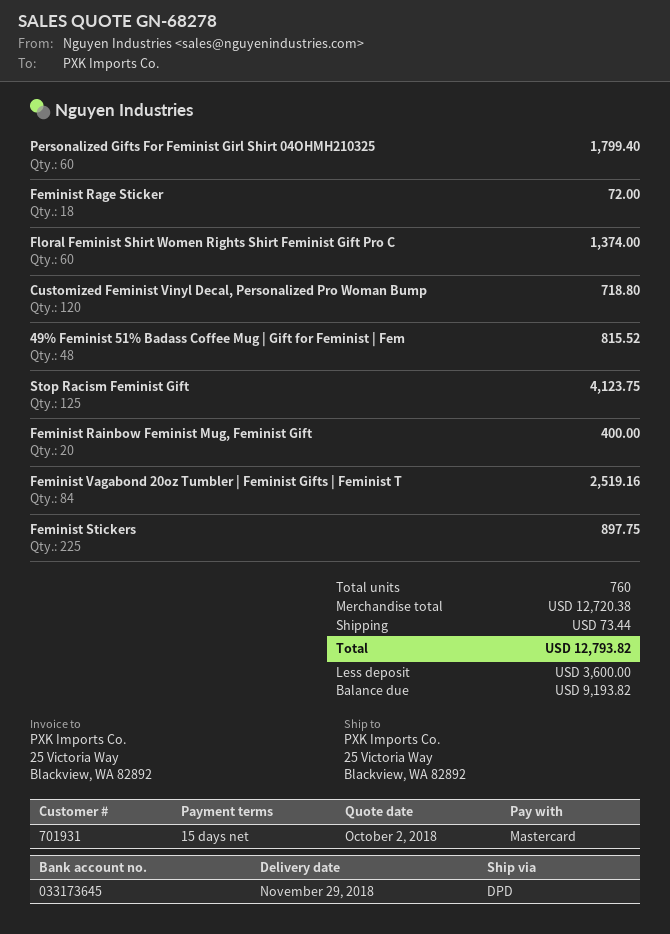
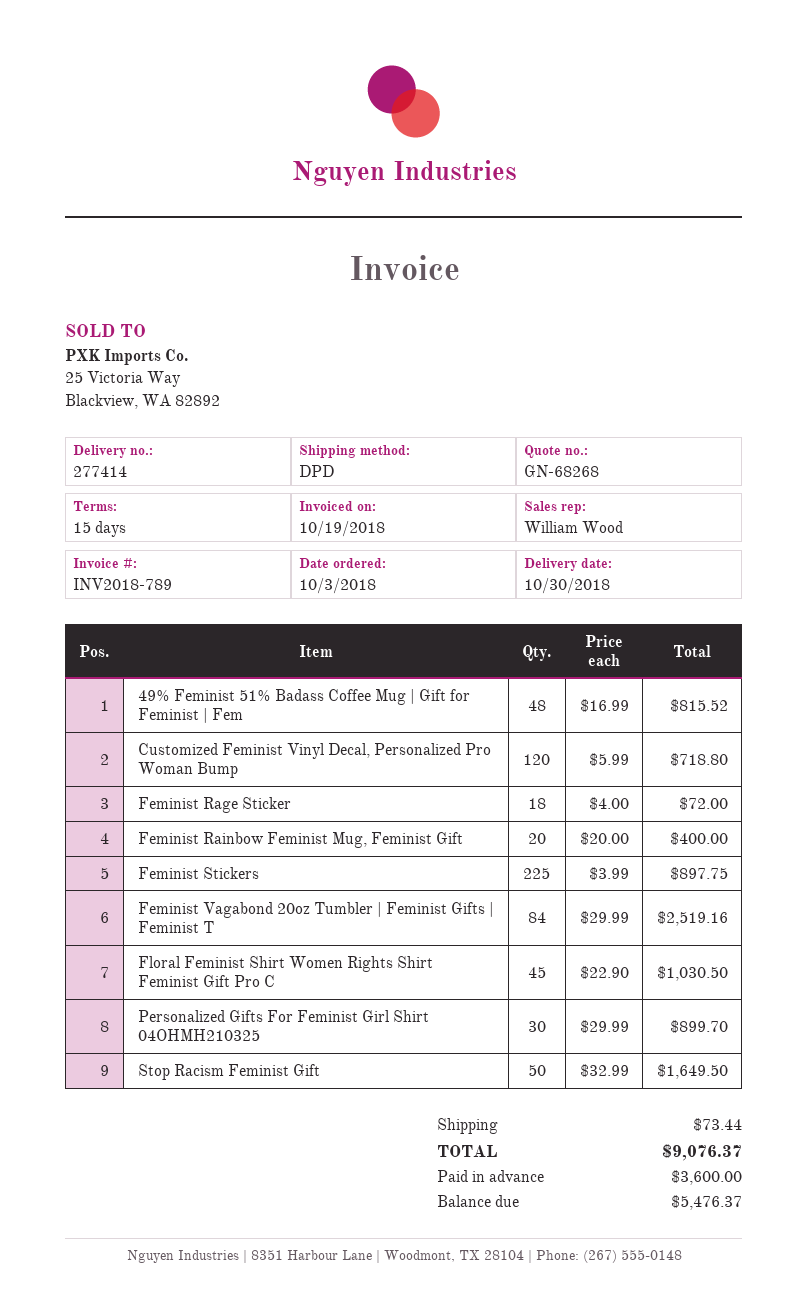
quote number: GN-68278 -> GN-68268
delivery date: 2018-11-29 -> 2018-10-30
Personalized Gifts For Feminist Girl Shirt 04OHMH210325: 60 for 1799.40 -> 30 for 899.70
Floral Feminist Shirt Women Rights Shirt Feminist Gift Pro C: 60 for 1374.00 -> 45 for 1030.50
Stop Racism Feminist Gift: 125 for 4123.75 -> 50 for 1649.50
total: 12793.82 -> 9076.37
balance: 9193.82 -> 5476.37

